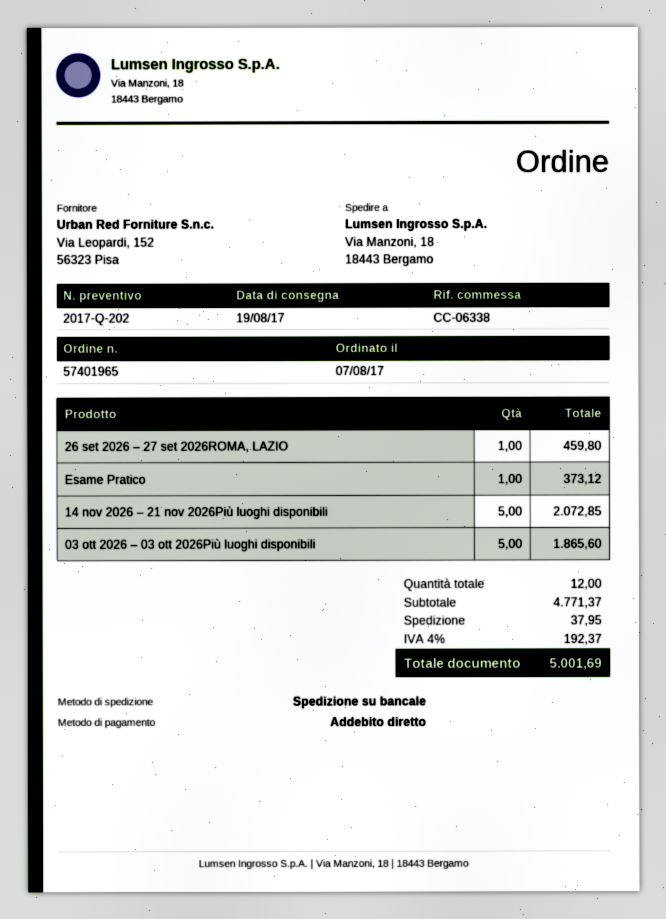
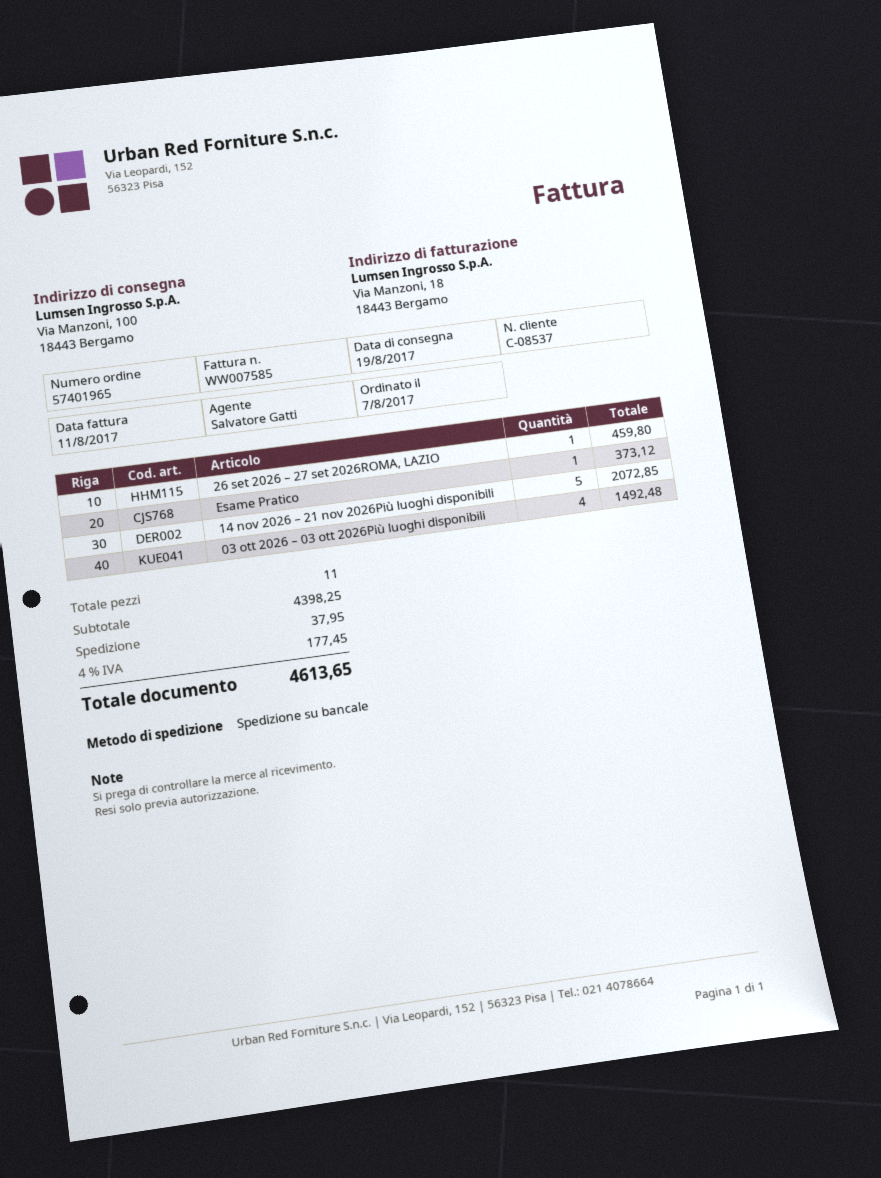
ship to: Via Manzoni, 18, 18443 Bergamo -> Via Manzoni, 100, 18443 Bergamo
03 ott 2026 – 03 ott 2026Più luoghi disponibili: 5 for 1865.60 -> 4 for 1492.48
total quantity: 12 -> 11
subtotal: 4771.37 -> 4398.25
tax: 4% = 192.37 -> 4% = 177.45
total: 5001.69 -> 4613.65

